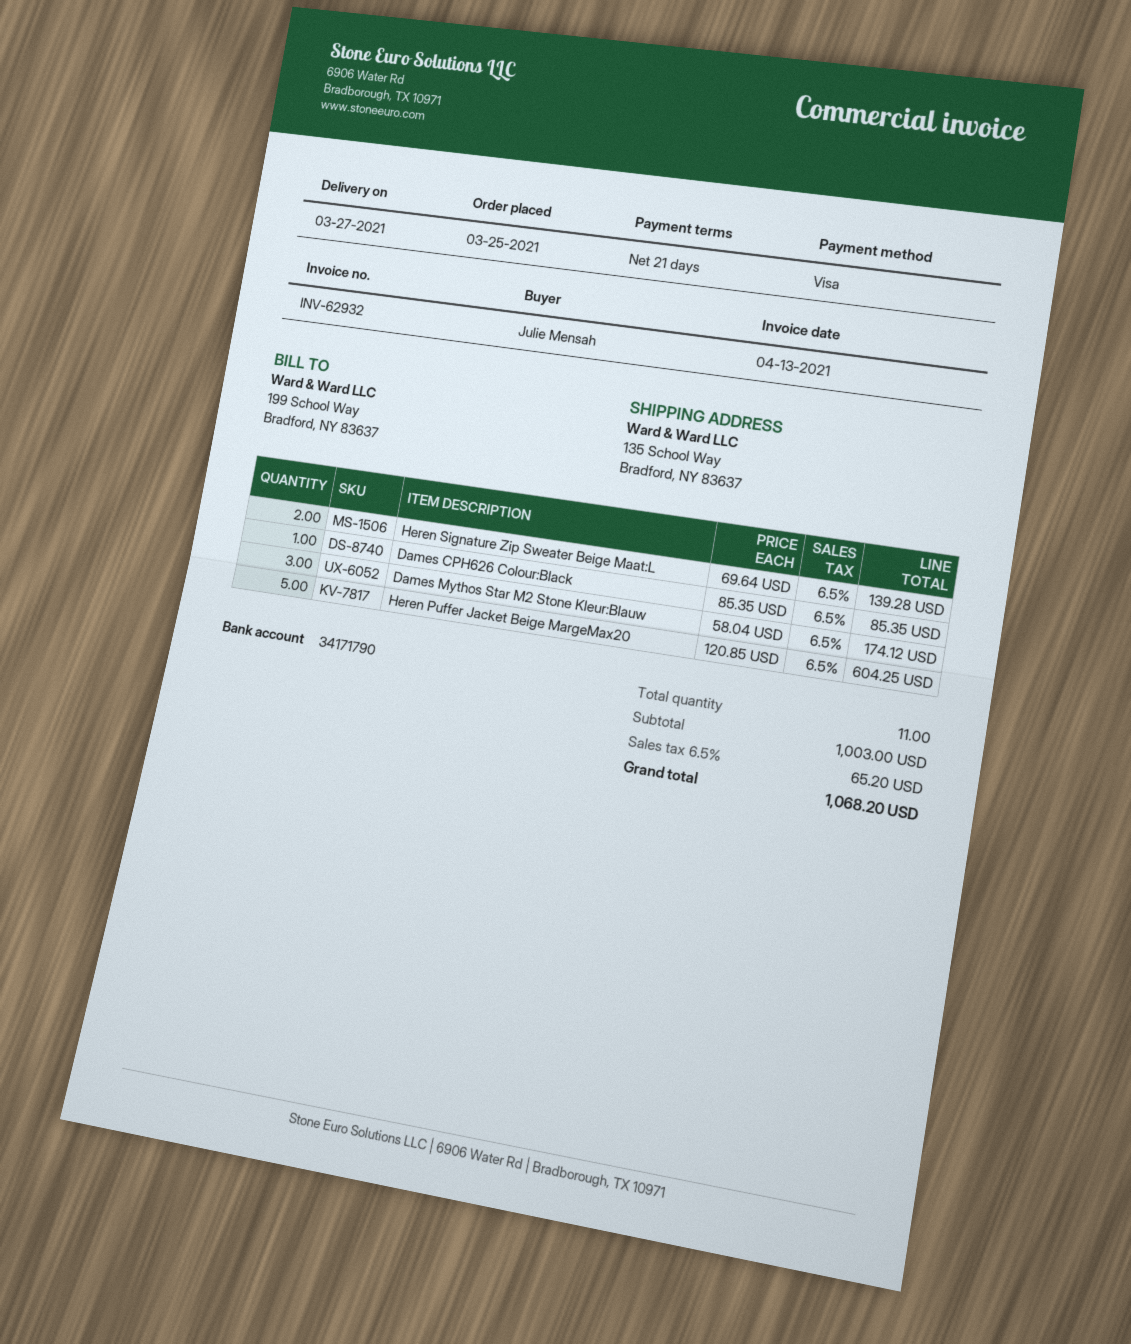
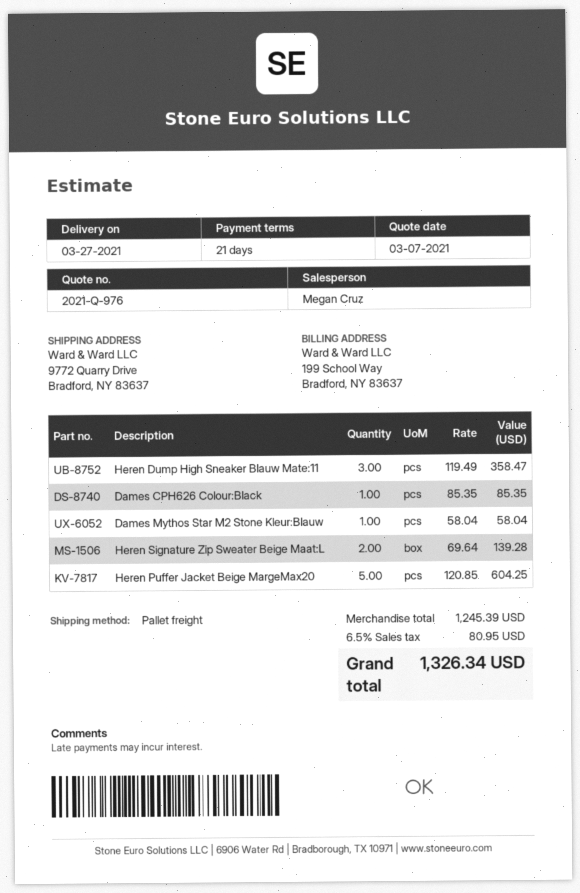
ship to: 135 School Way, Bradford, NY 83637 -> 9772 Quarry Drive, Bradford, NY 83637
Dames Mythos Star M2 Stone Kleur:Blauw: 3 x 58.04 = 174.12 -> 1 x 58.04 = 58.04
Heren Dump High Sneaker Blauw Mate:11: none -> 3 x 119.49 = 358.47
subtotal: 1003.00 -> 1245.39
tax: 6.5% = 65.20 -> 6.5% = 80.95
total: 1068.20 -> 1326.34

